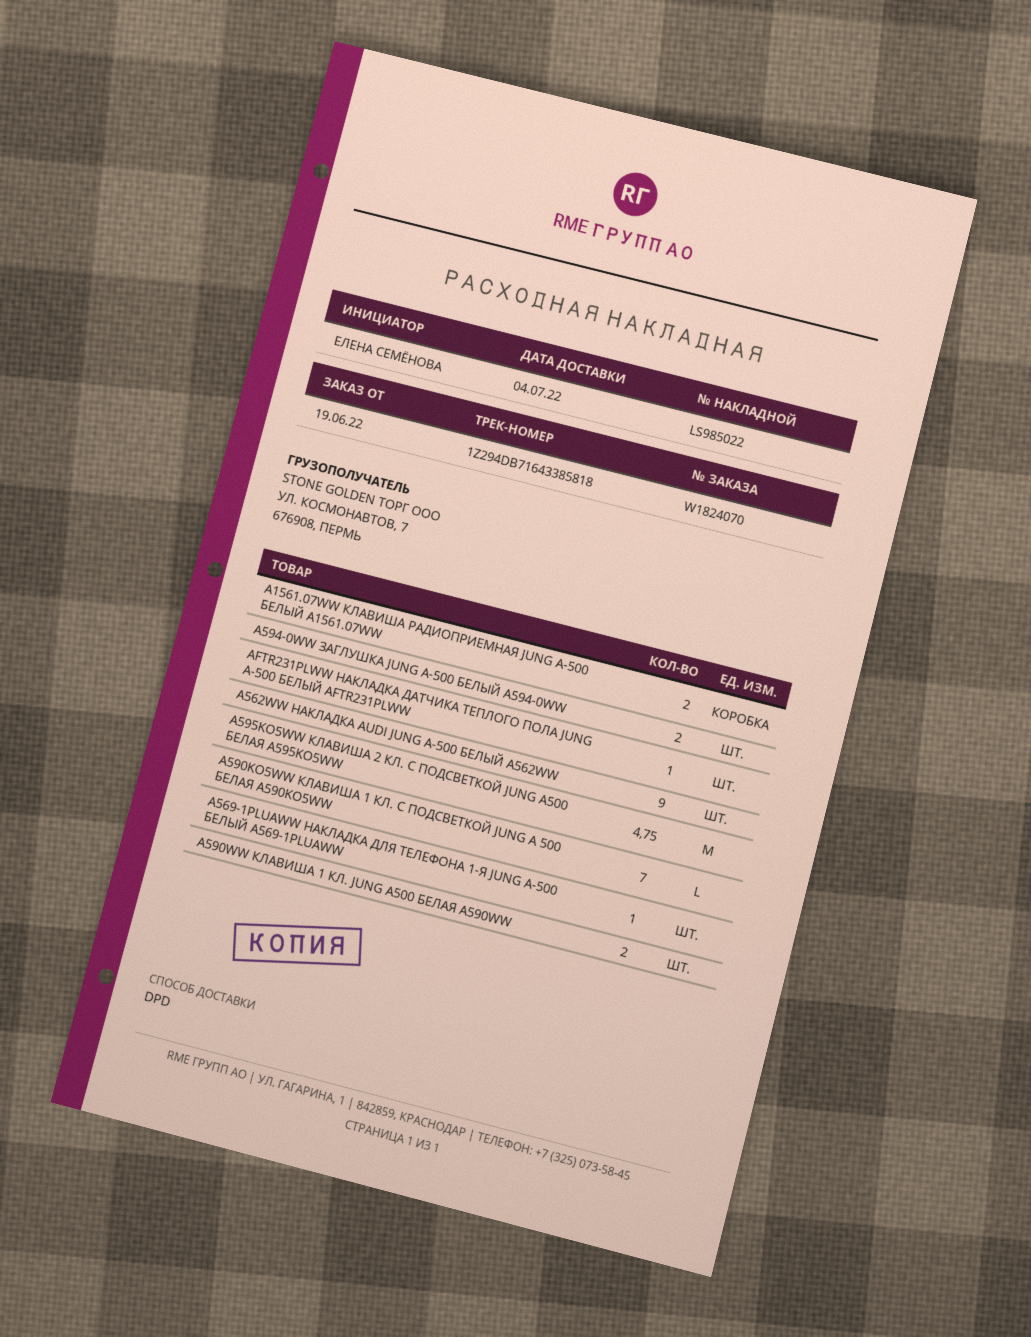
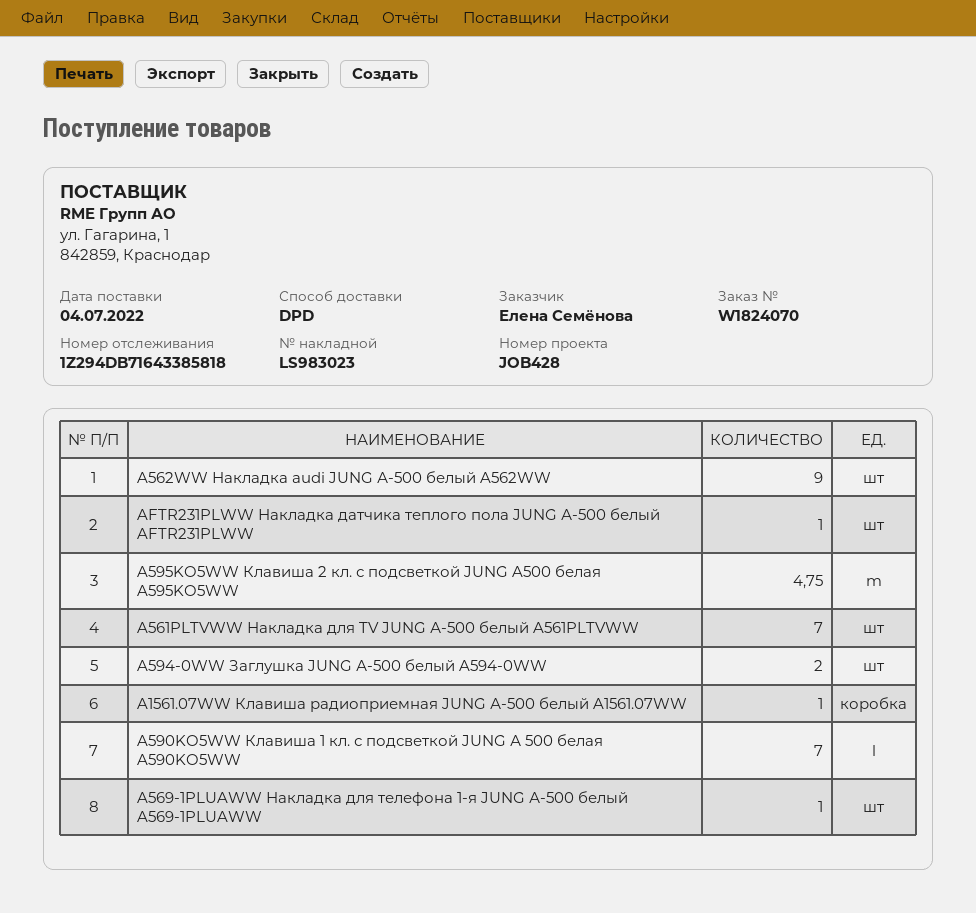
delivery note number: LS985022 -> LS983023
A1561.07WW КЛАВИША РАДИОПРИЕМНАЯ JUNG А-500 БЕЛЫЙ A1561.07WW: 2 -> 1
A590WW КЛАВИША 1 КЛ. JUNG A500 БЕЛАЯ A590WW: 2 -> none
A561PLTVWW Накладка для TV JUNG А-500 белый A561PLTVWW: none -> 7

